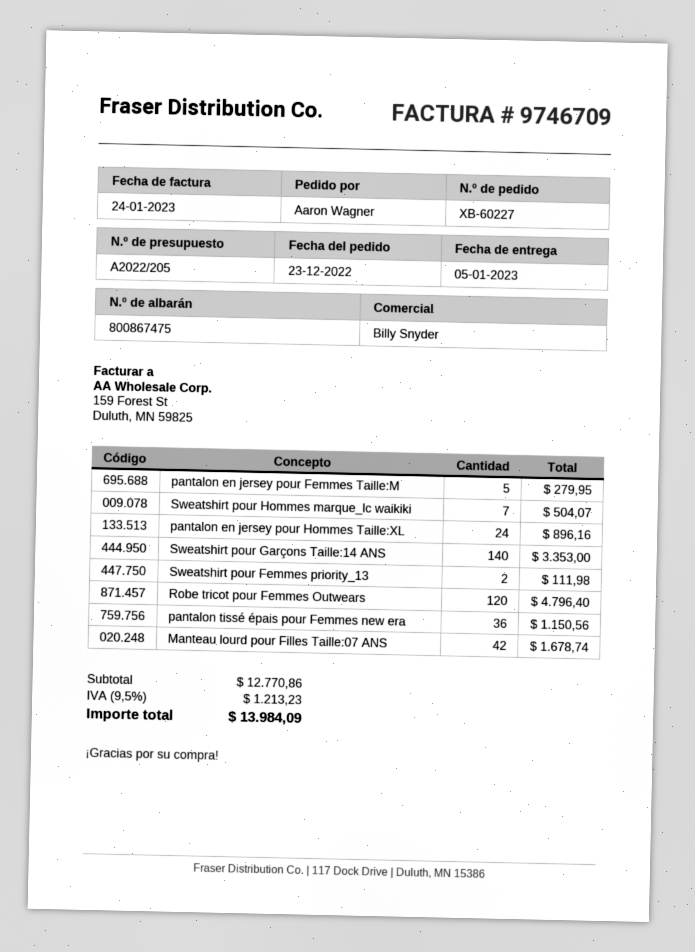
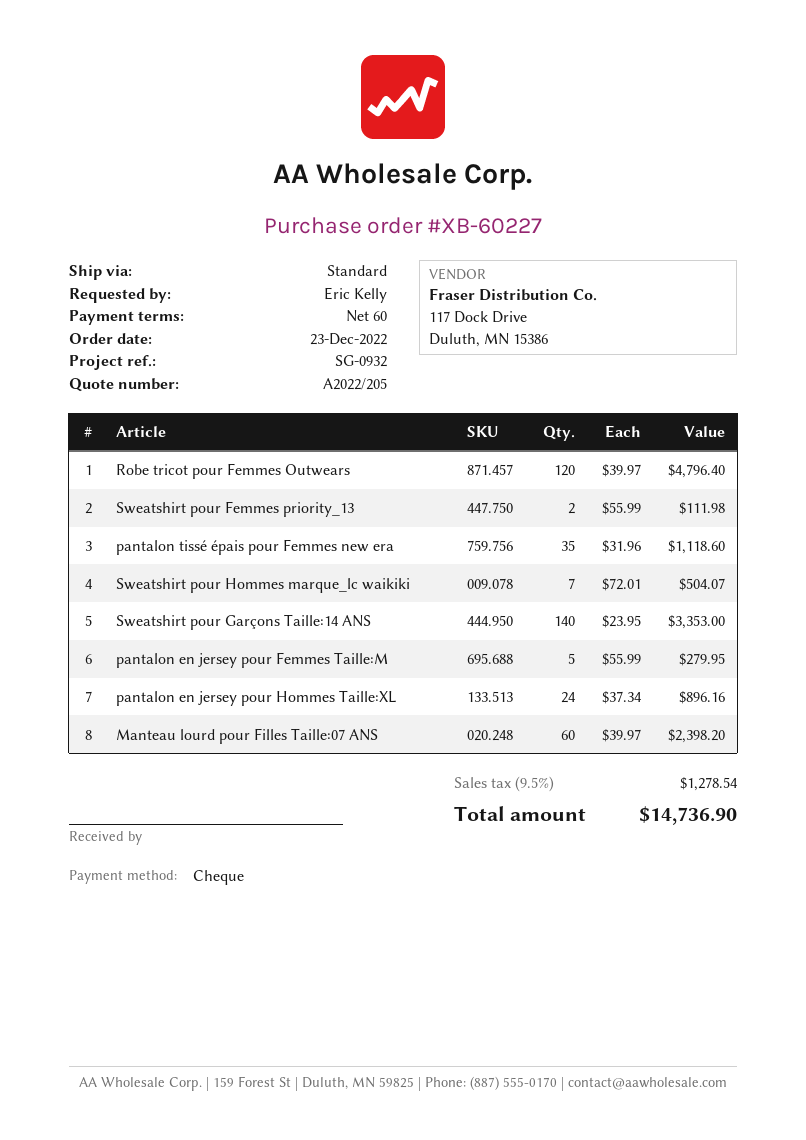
ordered by: Aaron Wagner -> Eric Kelly
pantalon tissé épais pour Femmes new era: 36 for 1150.56 -> 35 for 1118.60
Manteau lourd pour Filles Taille:07 ANS: 42 for 1678.74 -> 60 for 2398.20
tax: 9.5% = 1213.23 -> 9.5% = 1278.54
total: 13984.09 -> 14736.90

